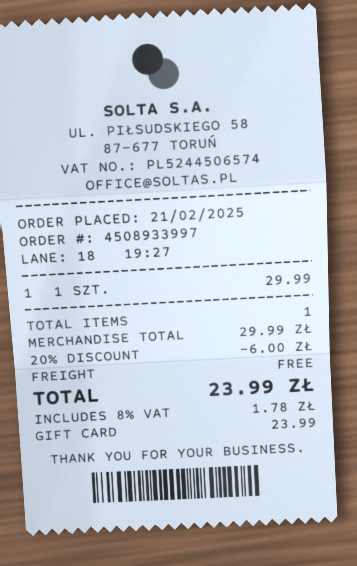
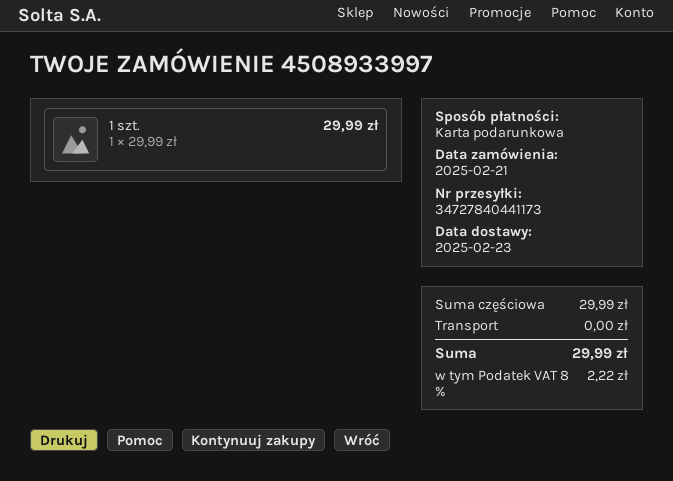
discount: 20% = 6.00 -> none
tax: 8% = 1.78 -> 8% = 2.22
total: 23.99 -> 29.99

